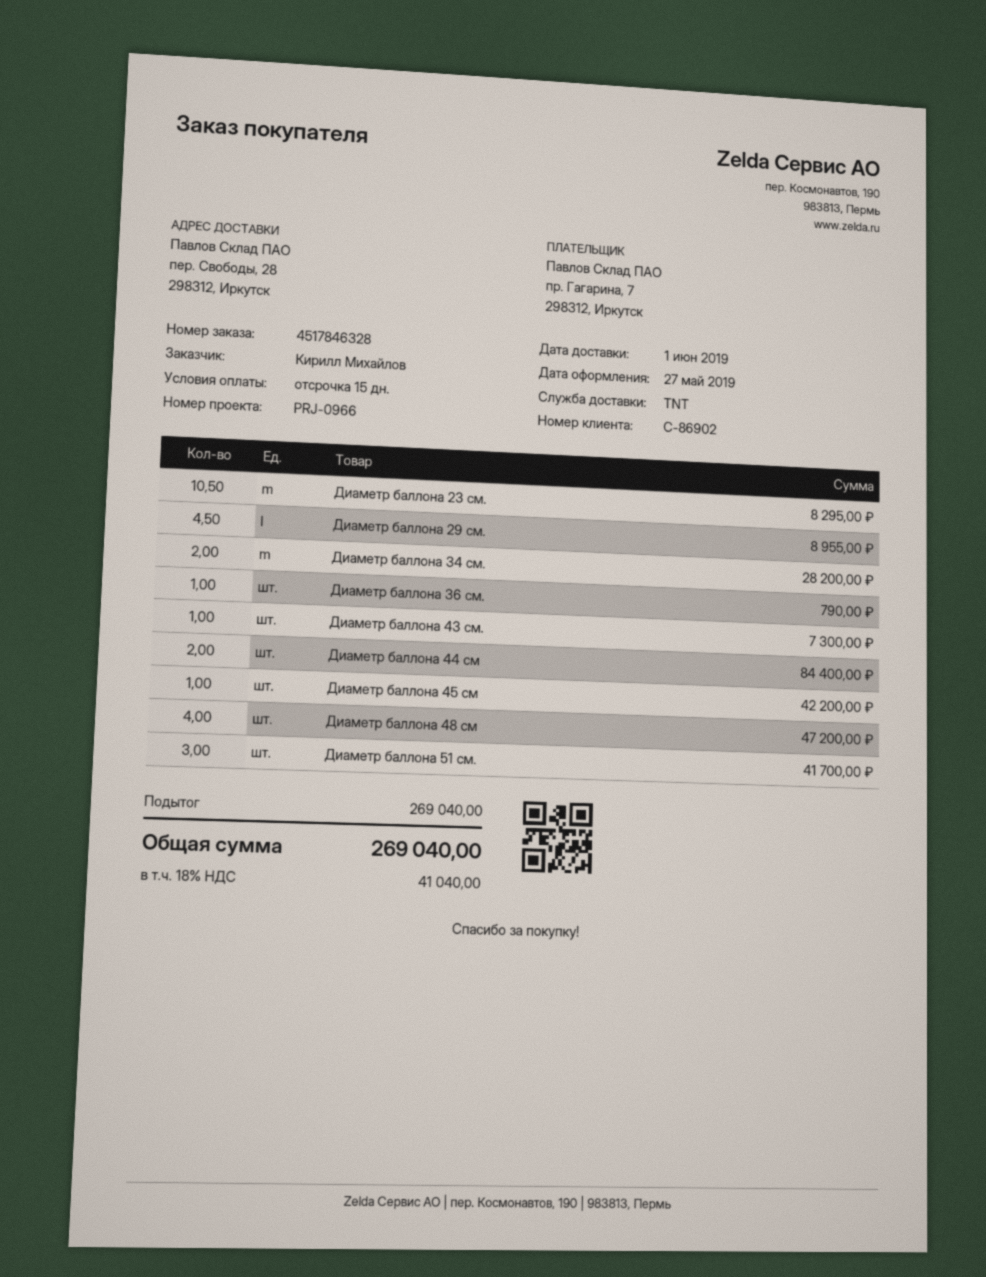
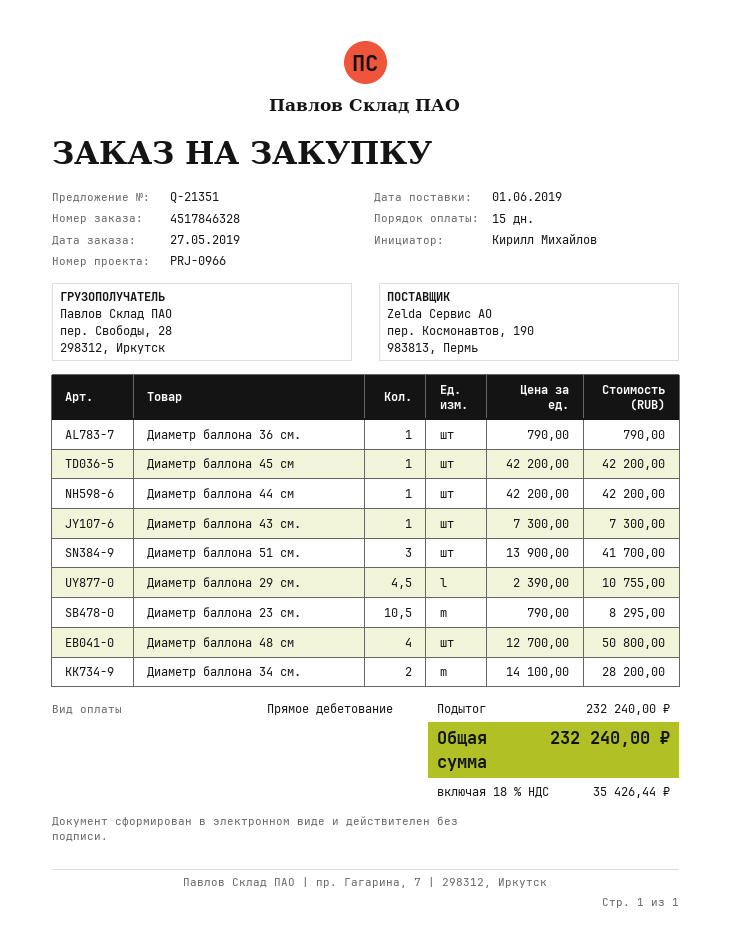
Диаметр баллона 29 см.: 4.5 for 8955.00 -> 4.5 for 10755.00
Диаметр баллона 44 см: 2 for 84400.00 -> 1 for 42200.00
Диаметр баллона 48 см: 4 for 47200.00 -> 4 for 50800.00
subtotal: 269040.00 -> 232240.00
tax: 18% = 41040.00 -> 18% = 35426.44
total: 269040.00 -> 232240.00

